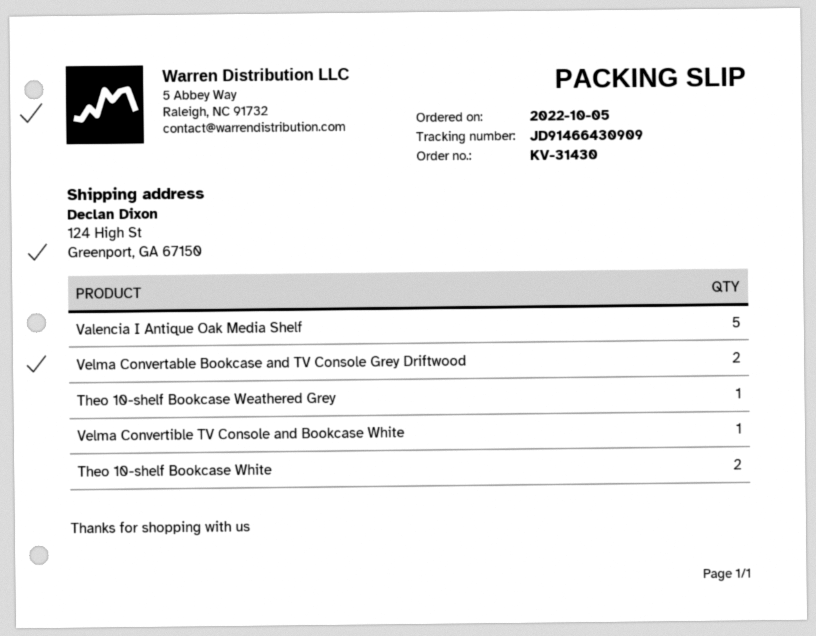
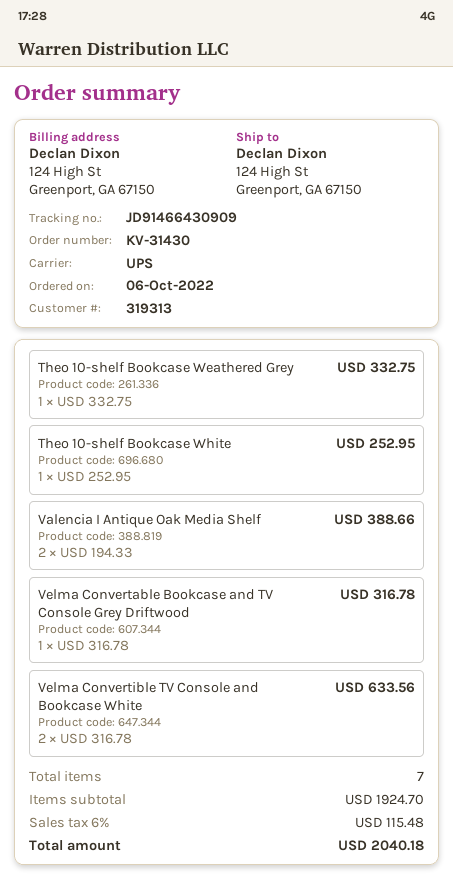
order date: 2022-10-05 -> 2022-10-06
Valencia I Antique Oak Media Shelf: 5 -> 2
Velma Convertable Bookcase and TV Console Grey Driftwood: 2 -> 1
Velma Convertible TV Console and Bookcase White: 1 -> 2
Theo 10-shelf Bookcase White: 2 -> 1

